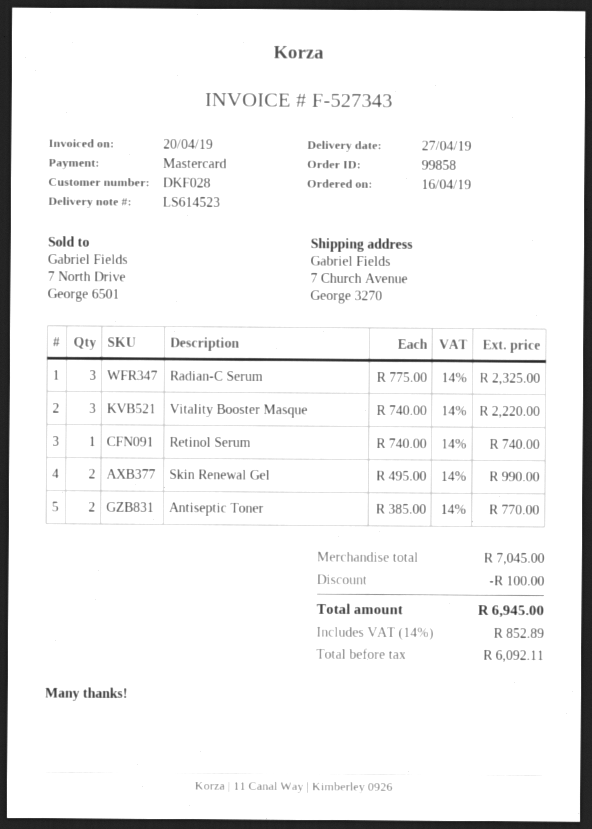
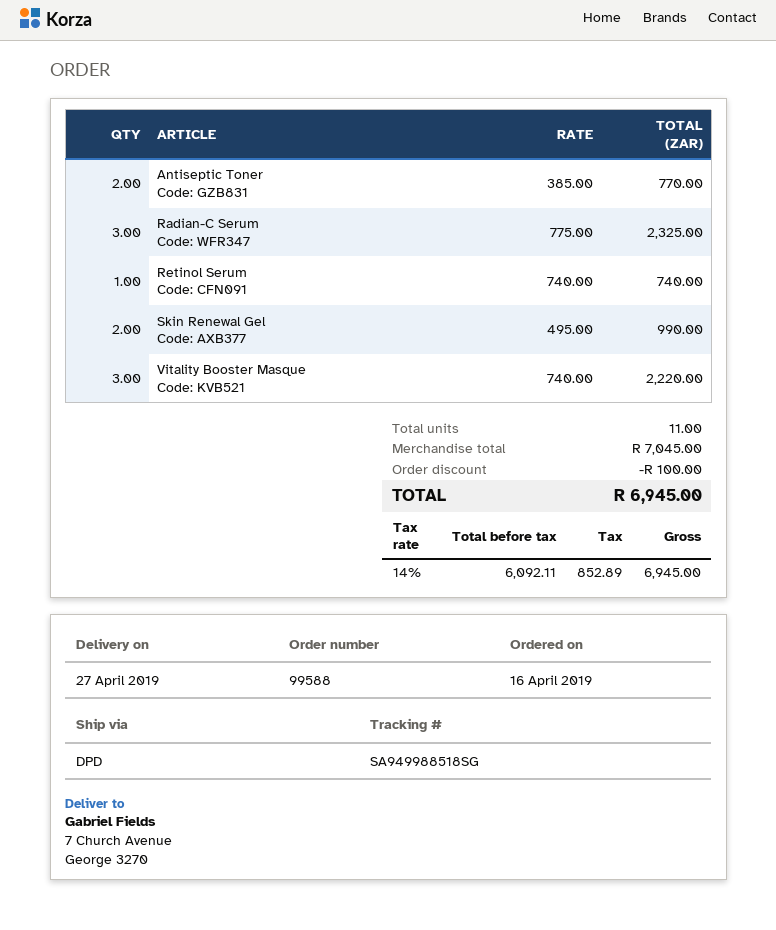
order number: 99858 -> 99588

